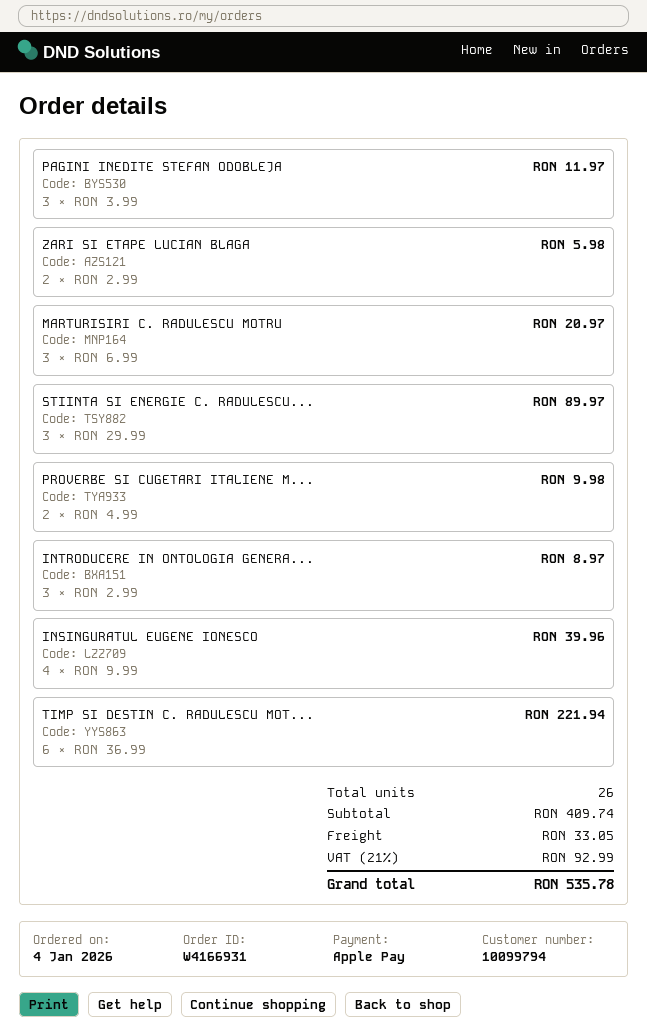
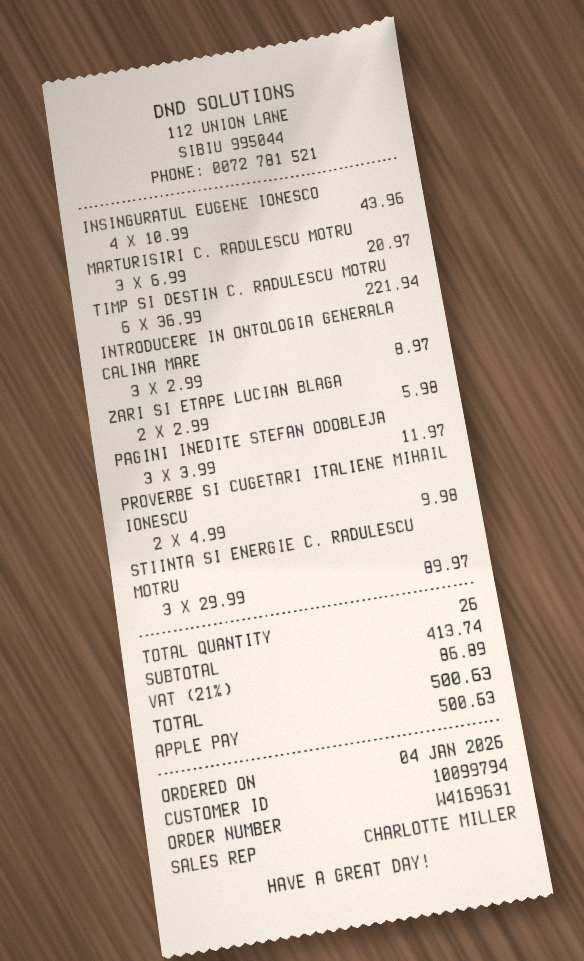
order number: W4166931 -> W4169631
INSINGURATUL EUGENE IONESCO: 4 x 9.99 = 39.96 -> 4 x 10.99 = 43.96
subtotal: 409.74 -> 413.74
shipping: 33.05 -> none
tax: 21% = 92.99 -> 21% = 86.89
total: 535.78 -> 500.63

